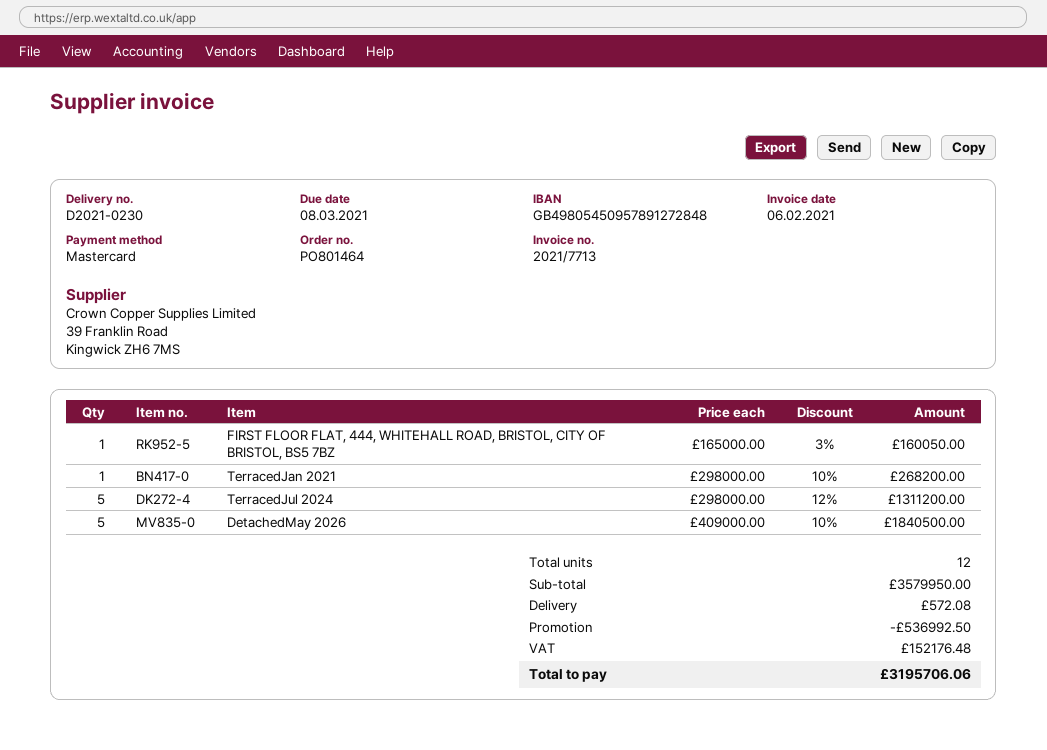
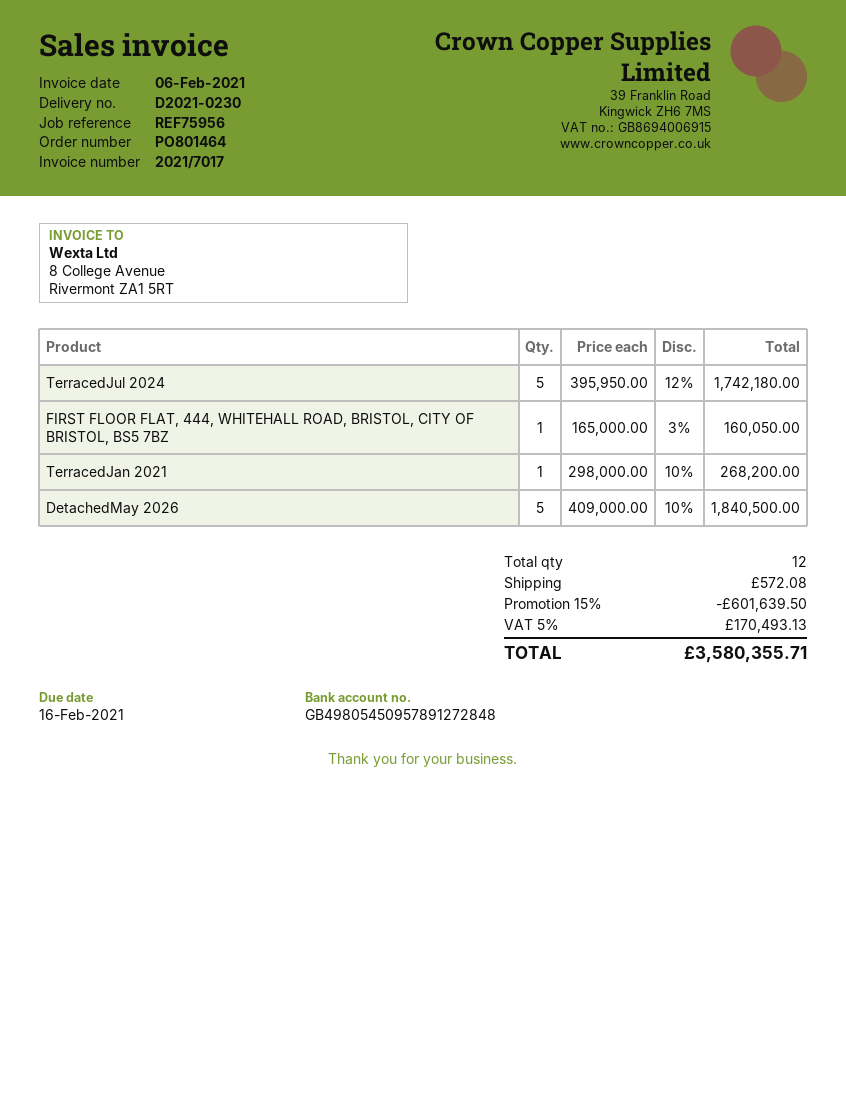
invoice number: 2021/7713 -> 2021/7017
due date: 2021-03-08 -> 2021-02-16
TerracedJul 2024: 5 x 298000.00 - 12% = 1311200.00 -> 5 x 395950.00 - 12% = 1742180.00
discount: 536992.50 -> 601639.50
tax: 152176.48 -> 170493.13
total: 3195706.06 -> 3580355.71

